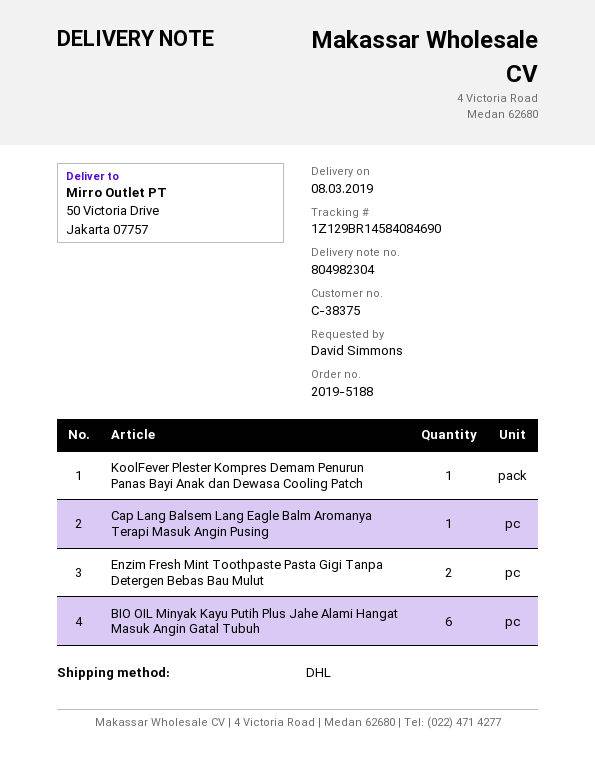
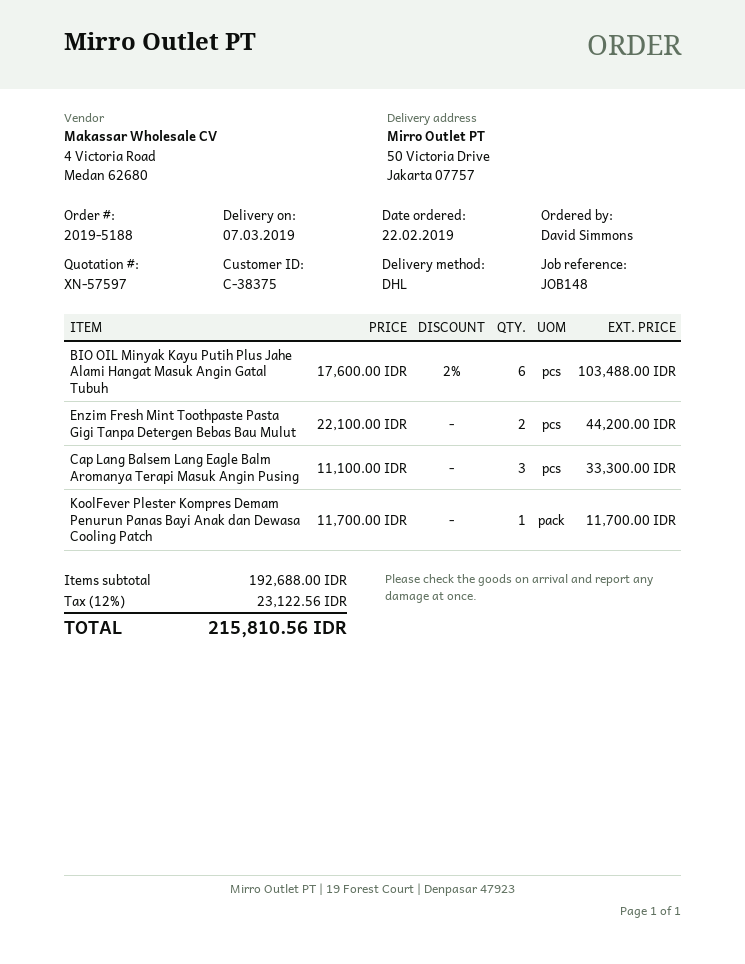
delivery date: 2019-03-08 -> 2019-03-07
Cap Lang Balsem Lang Eagle Balm Aromanya Terapi Masuk Angin Pusing: 1 -> 3

